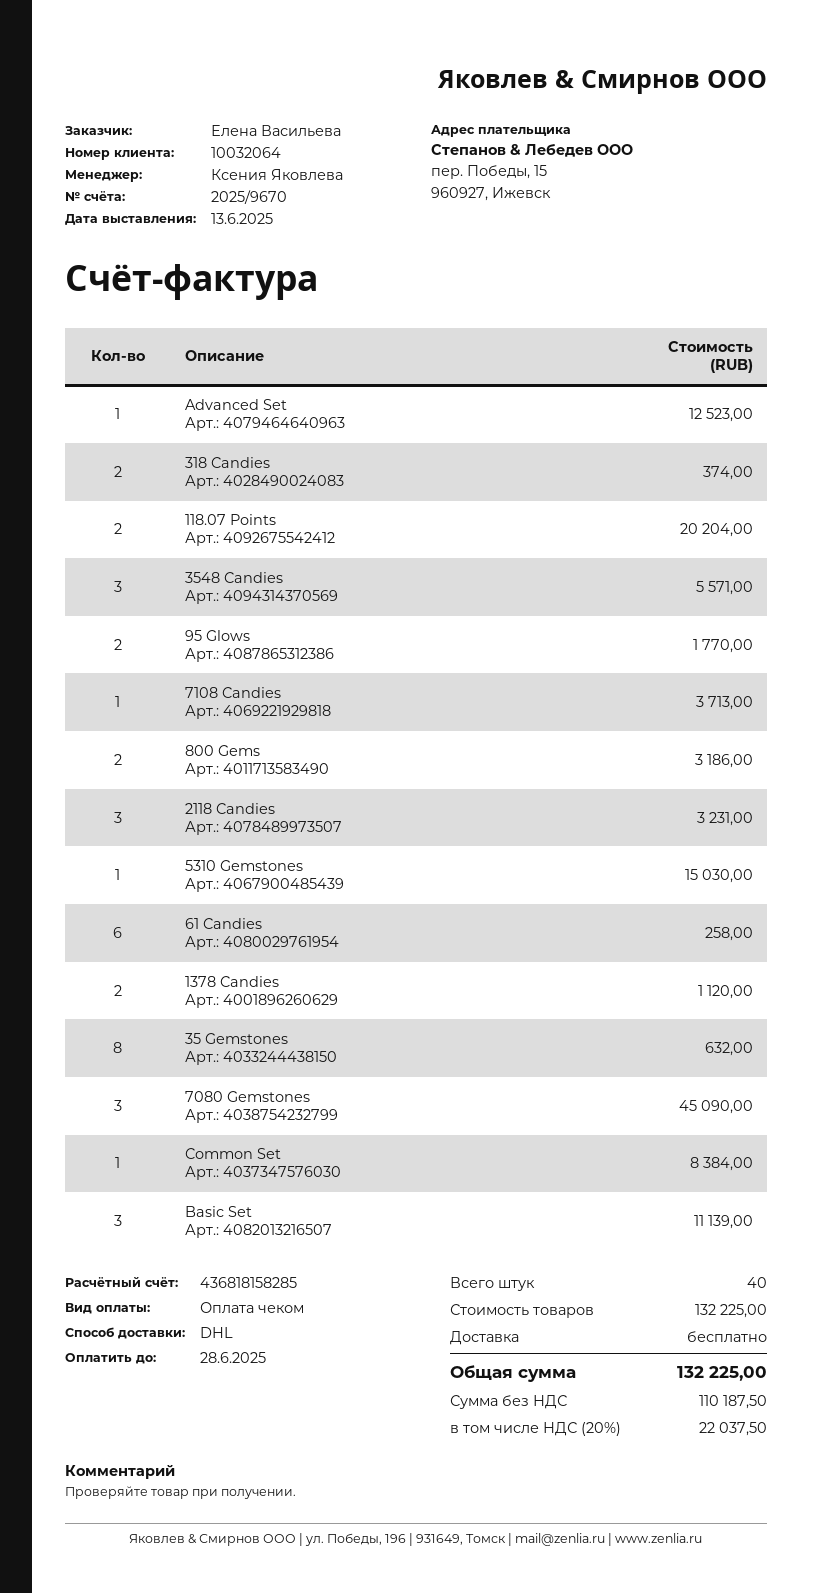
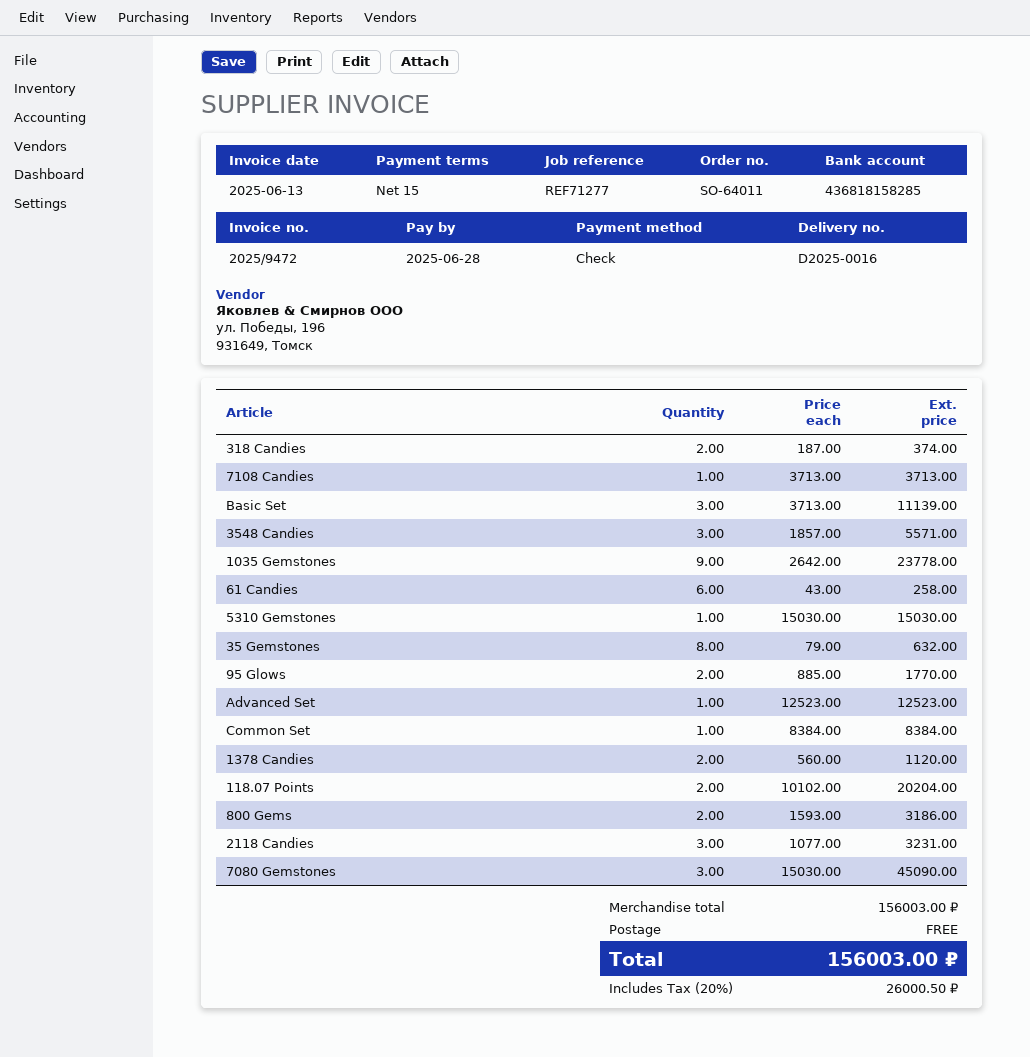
invoice number: 2025/9670 -> 2025/9472
1035 Gemstones: none -> 9 for 23778.00
subtotal: 132225.00 -> 156003.00
tax: 20% = 22037.50 -> 20% = 26000.50
total: 132225.00 -> 156003.00

